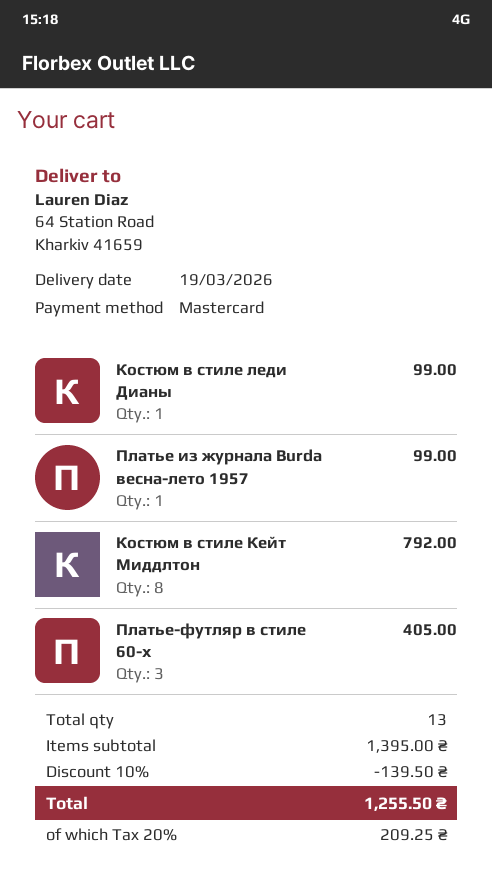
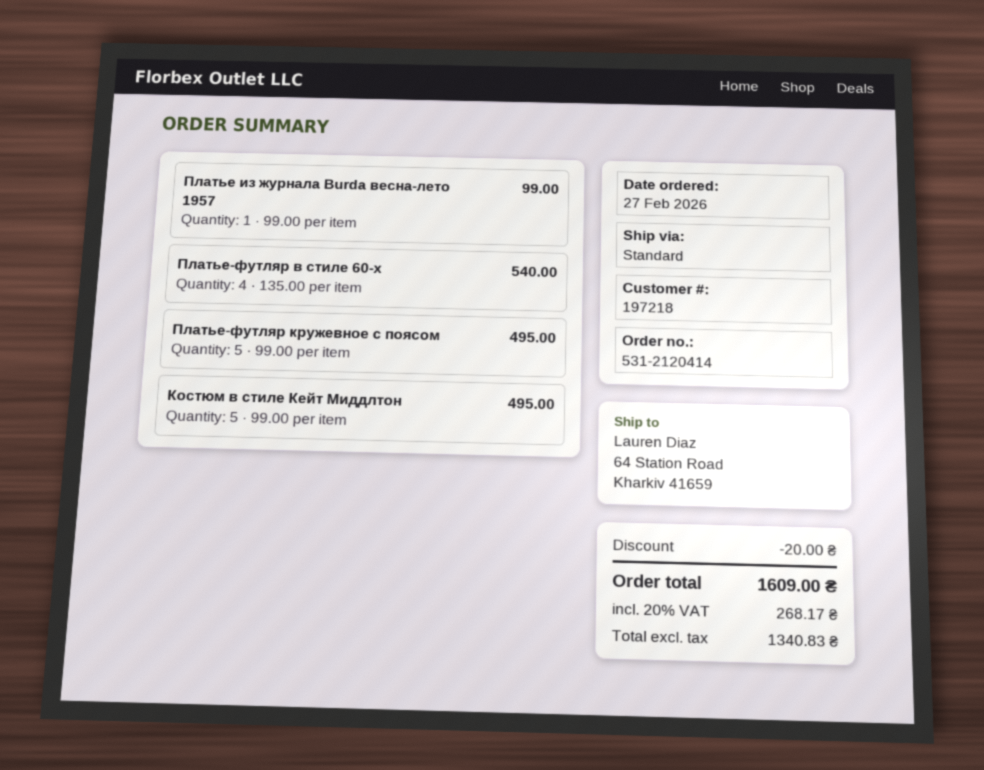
Костюм в стиле леди Дианы: 1 for 99.00 -> none
Костюм в стиле Кейт Миддлтон: 8 for 792.00 -> 5 for 495.00
Платье-футляр в стиле 60-х: 3 for 405.00 -> 4 for 540.00
Платье-футляр кружевное с поясом: none -> 5 for 495.00
discount: 139.50 -> 20.00
tax: 20% = 209.25 -> 20% = 268.17
total: 1255.50 -> 1609.00

